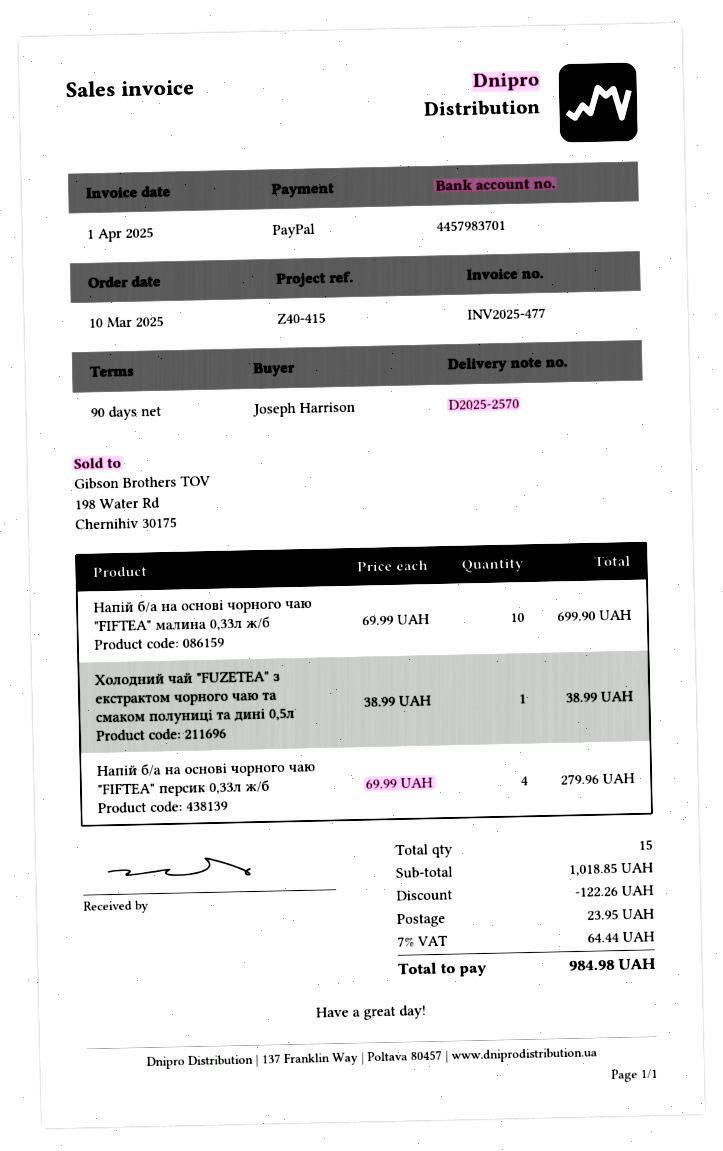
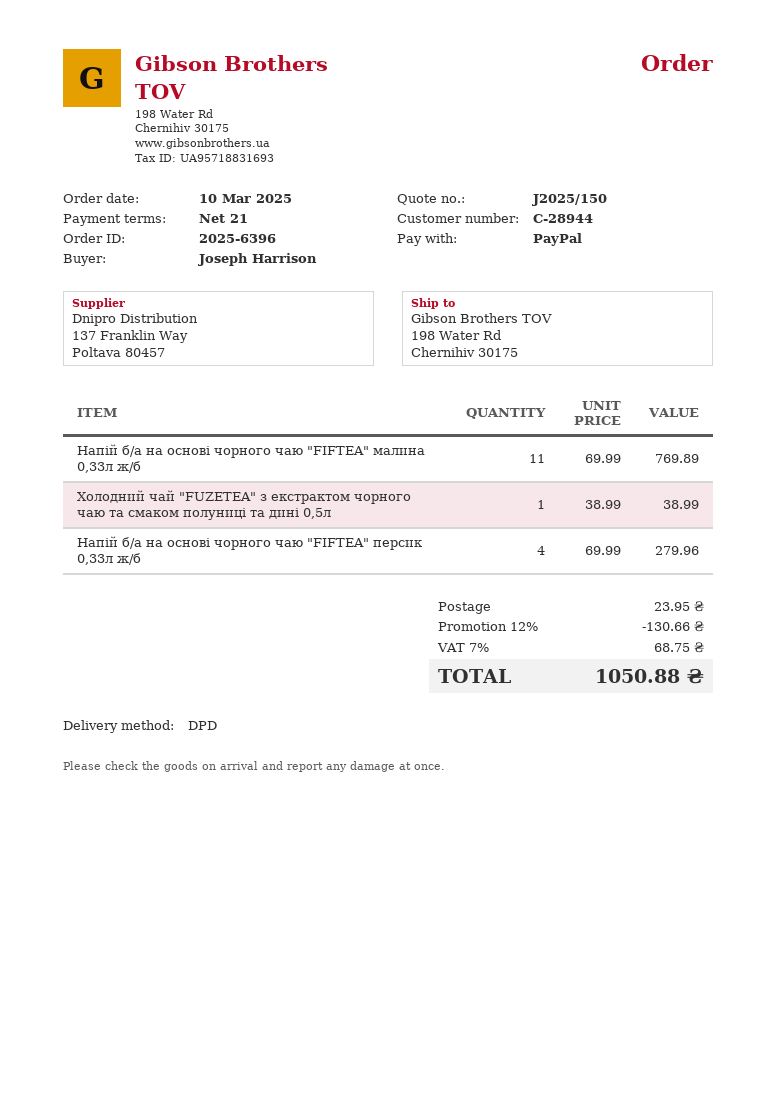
payment terms: 90 days -> 21 days
Напій б/а на основі чорного чаю "FIFTEA" малина 0,33л ж/б: 10 x 69.99 = 699.90 -> 11 x 69.99 = 769.89
discount: 122.26 -> 130.66
tax: 7% = 64.44 -> 7% = 68.75
total: 984.98 -> 1050.88

